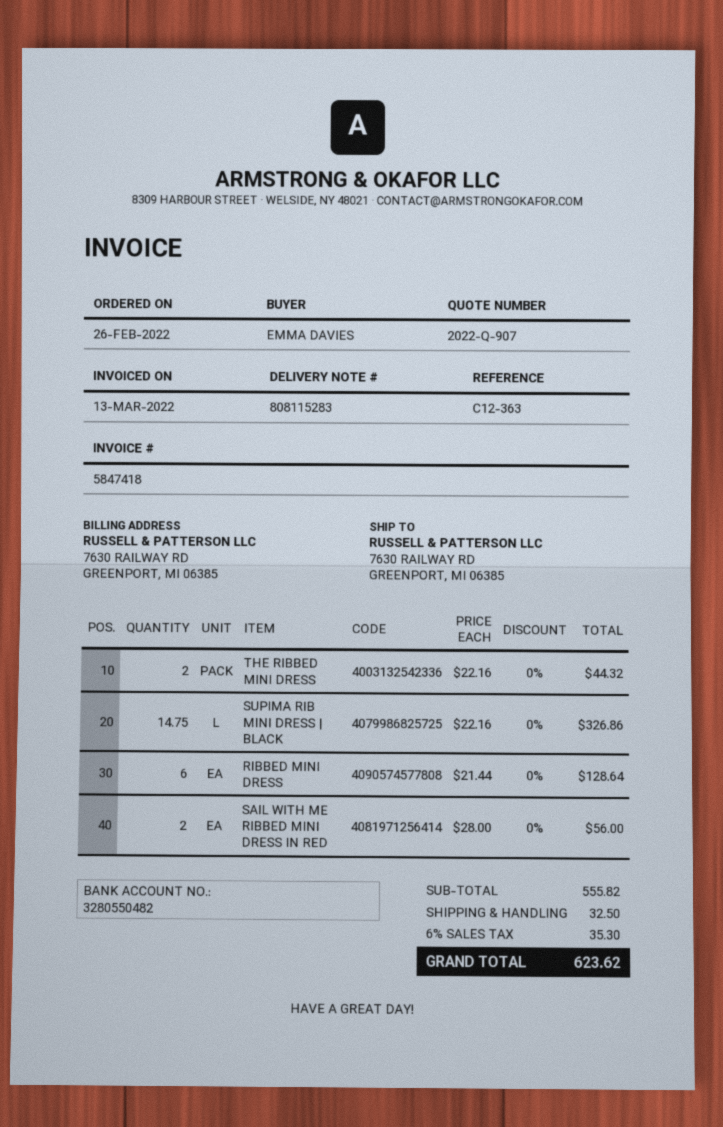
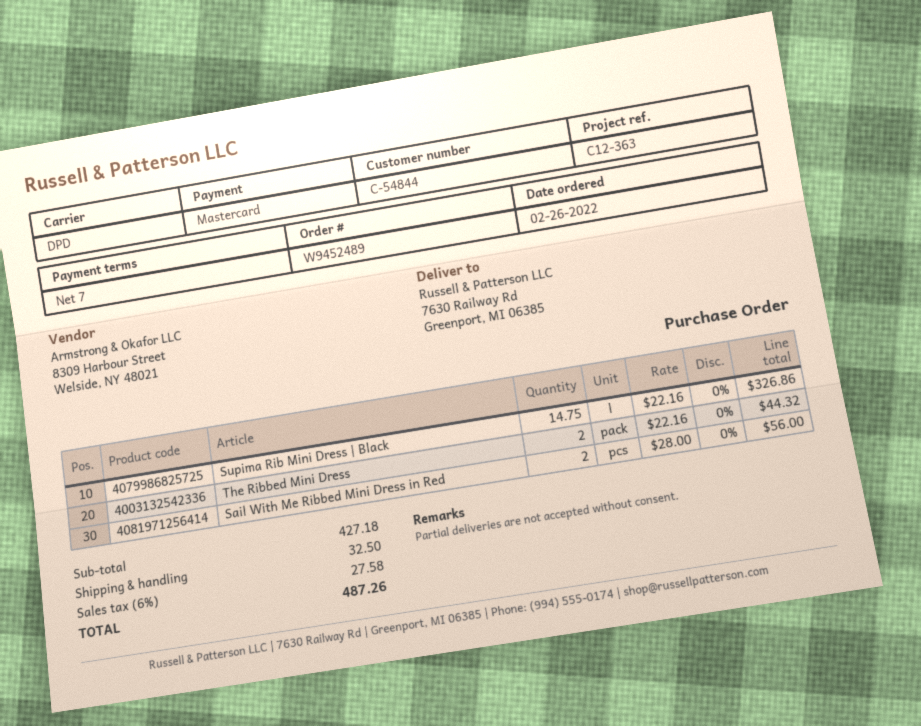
RIBBED MINI DRESS: 6 x 21.44 = 128.64 -> none
subtotal: 555.82 -> 427.18
tax: 6% = 35.30 -> 6% = 27.58
total: 623.62 -> 487.26

